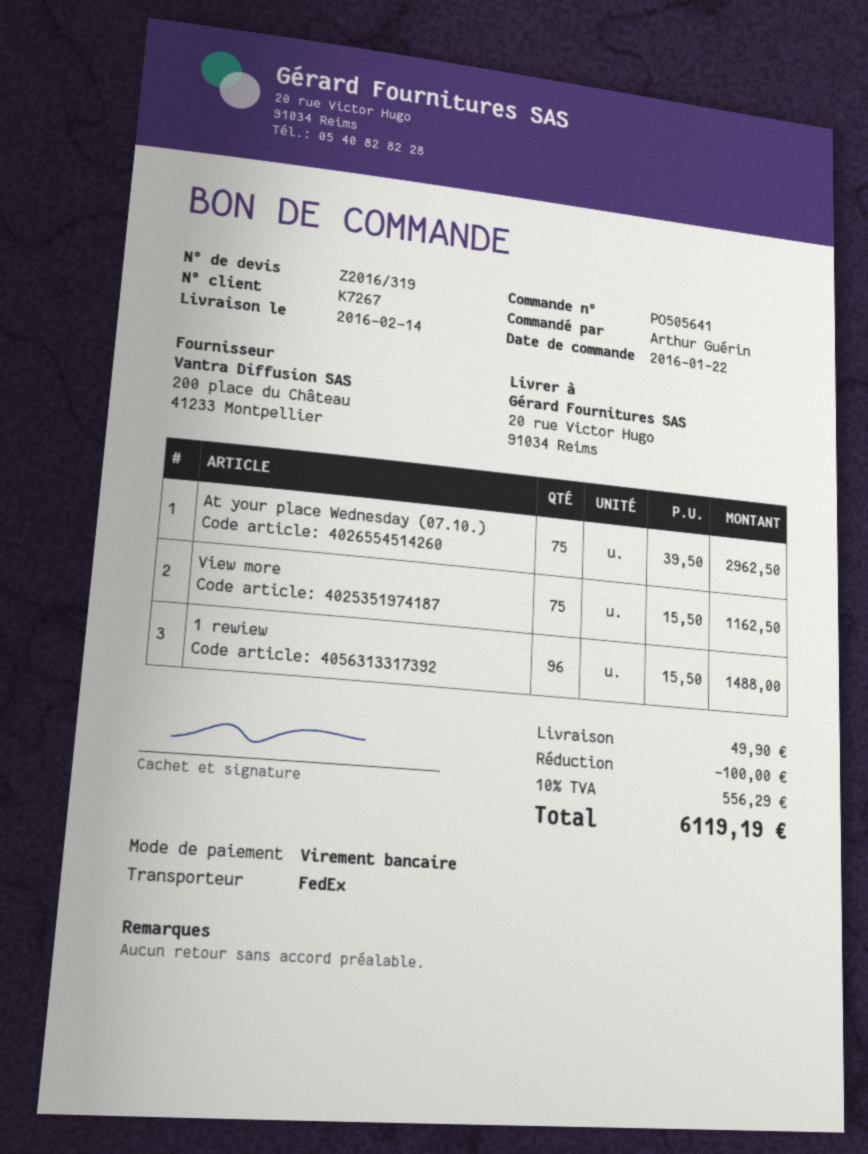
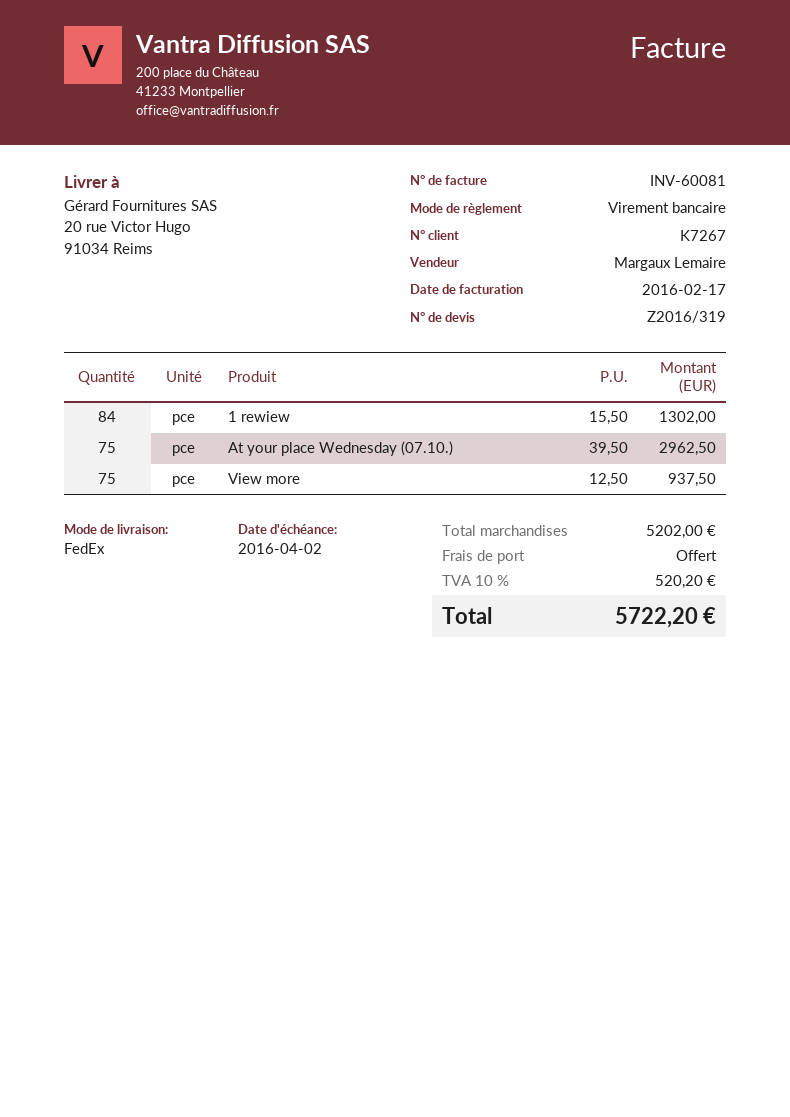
View more: 75 x 15.50 = 1162.50 -> 75 x 12.50 = 937.50
1 rewiew: 96 x 15.50 = 1488.00 -> 84 x 15.50 = 1302.00
discount: 100.00 -> none
shipping: 49.90 -> 0.00
tax: 10% = 556.29 -> 10% = 520.20
total: 6119.19 -> 5722.20

